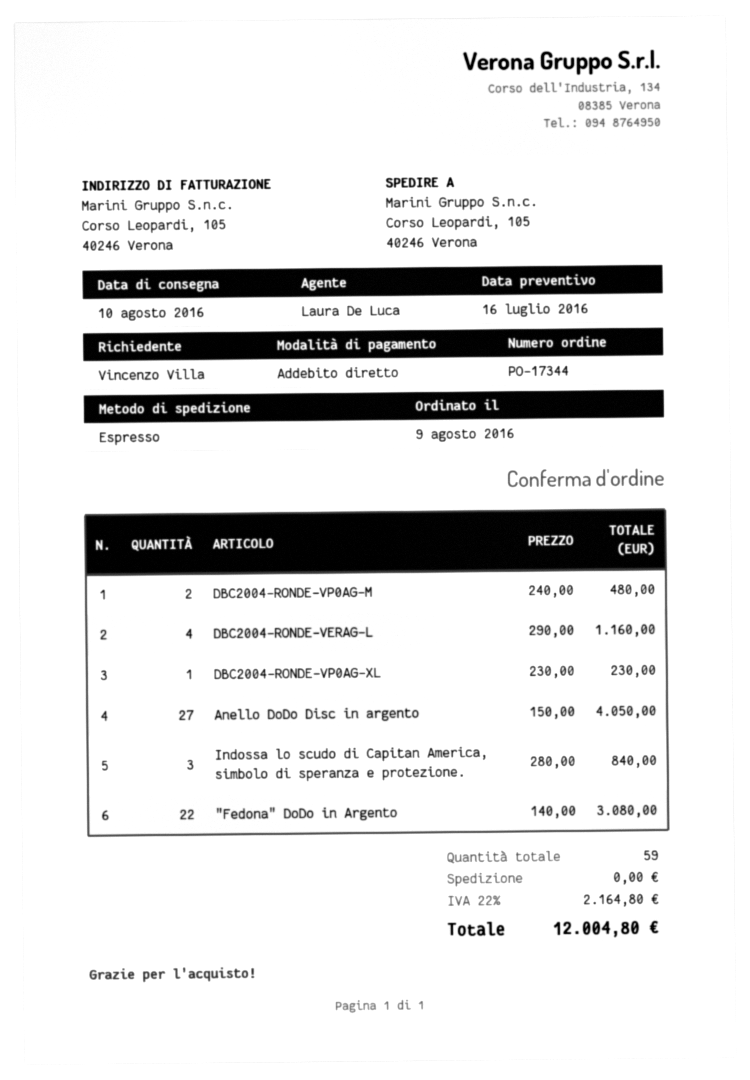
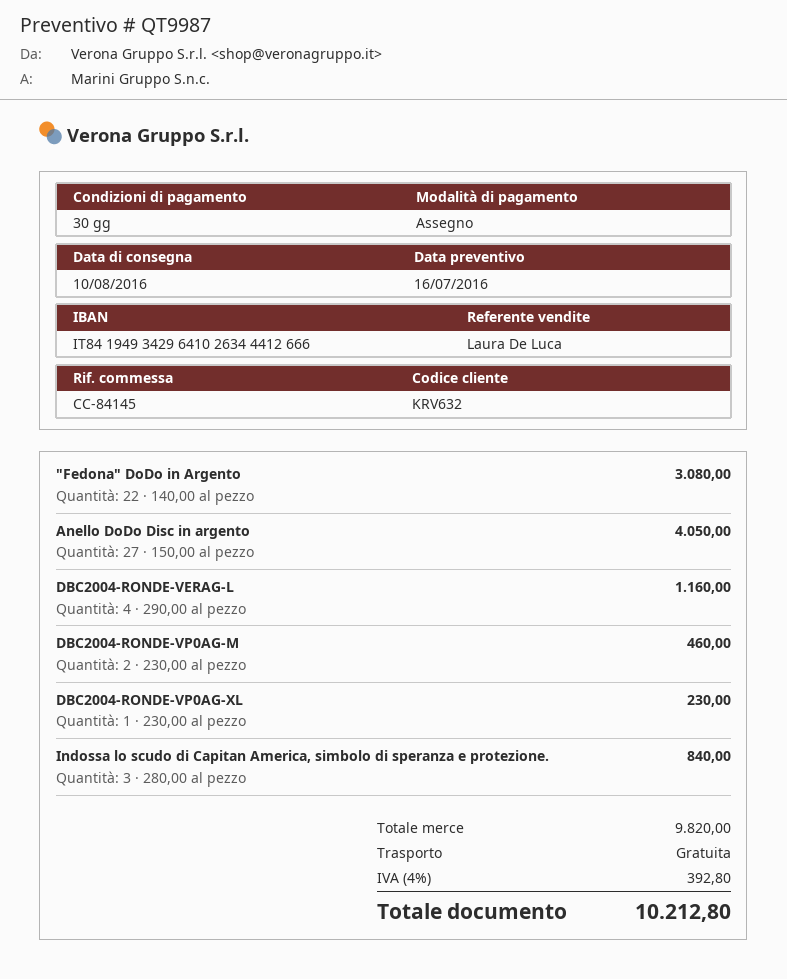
payment method: direct debit -> cheque
DBC2004-RONDE-VP0AG-M: 2 x 240.00 = 480.00 -> 2 x 230.00 = 460.00
tax: 22% = 2164.80 -> 4% = 392.80
total: 12004.80 -> 10212.80

